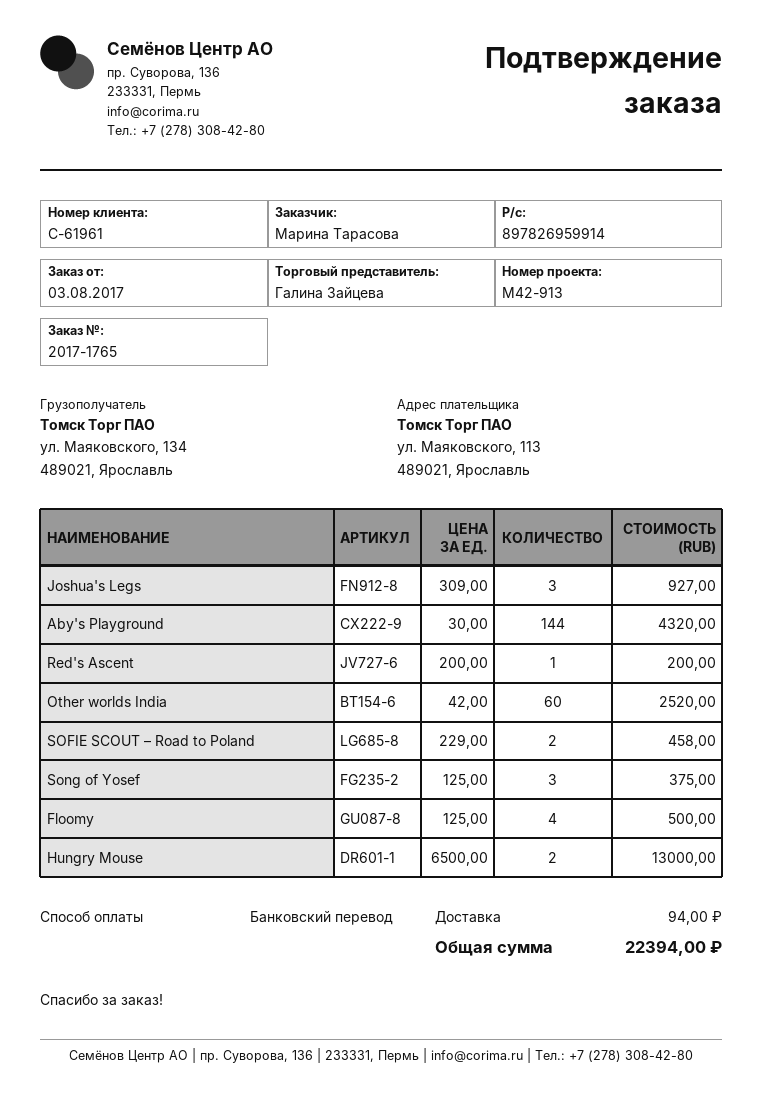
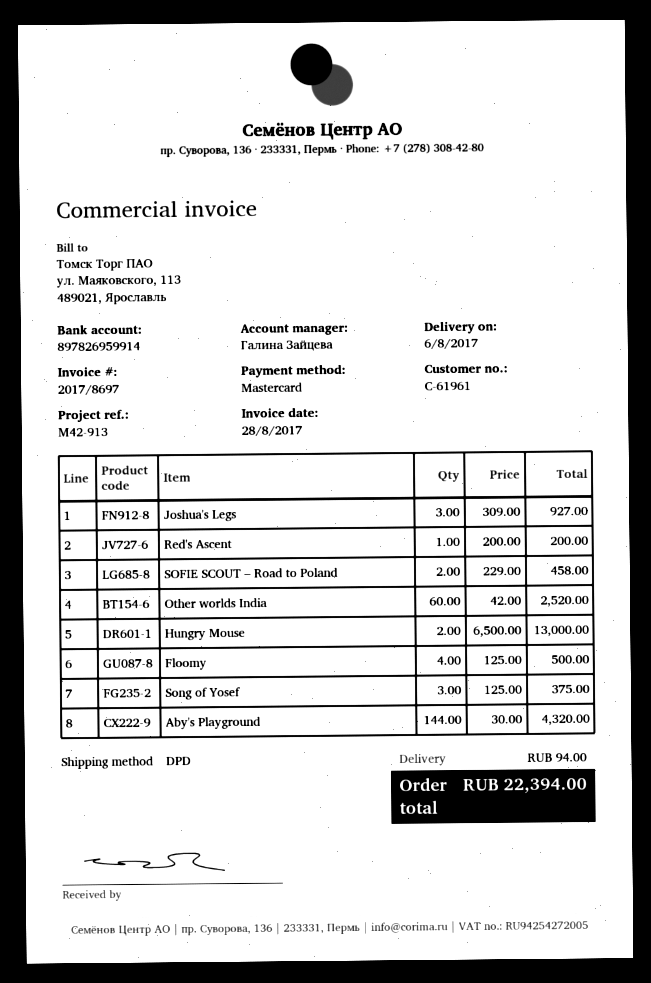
payment method: bank transfer -> Mastercard

